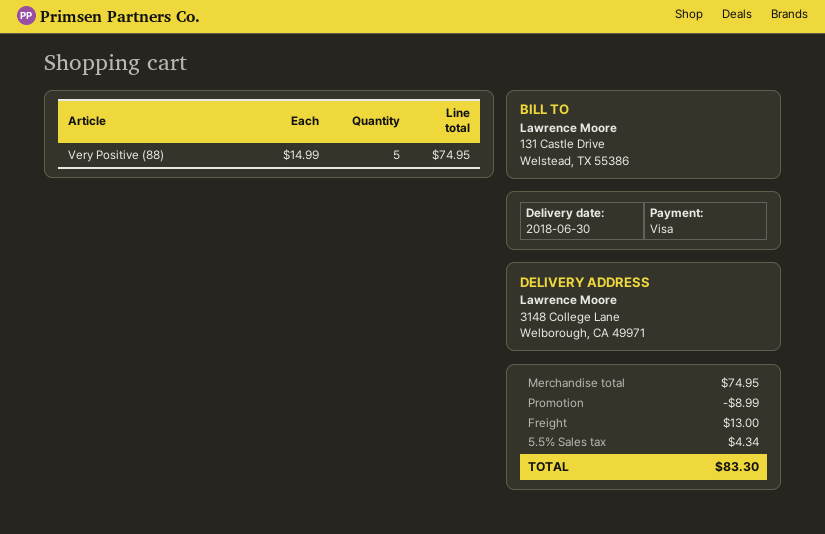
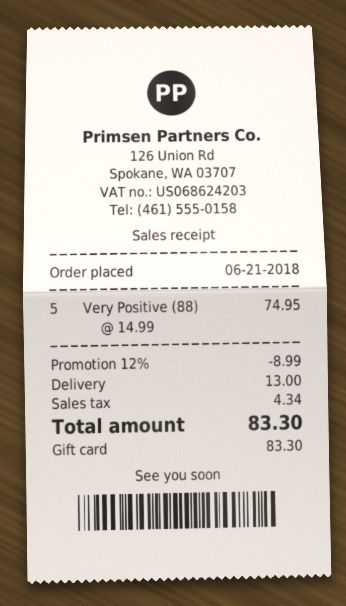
payment method: Visa -> gift card

